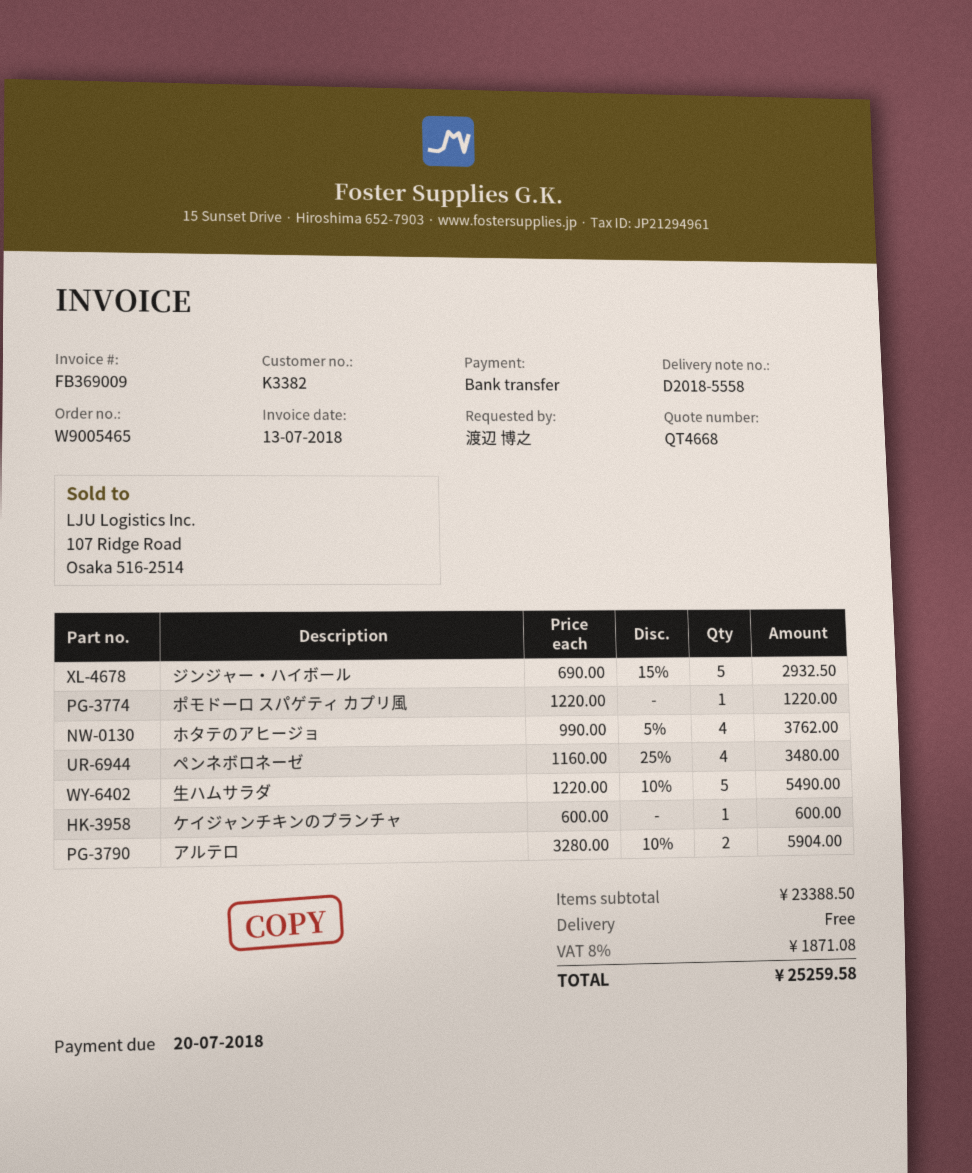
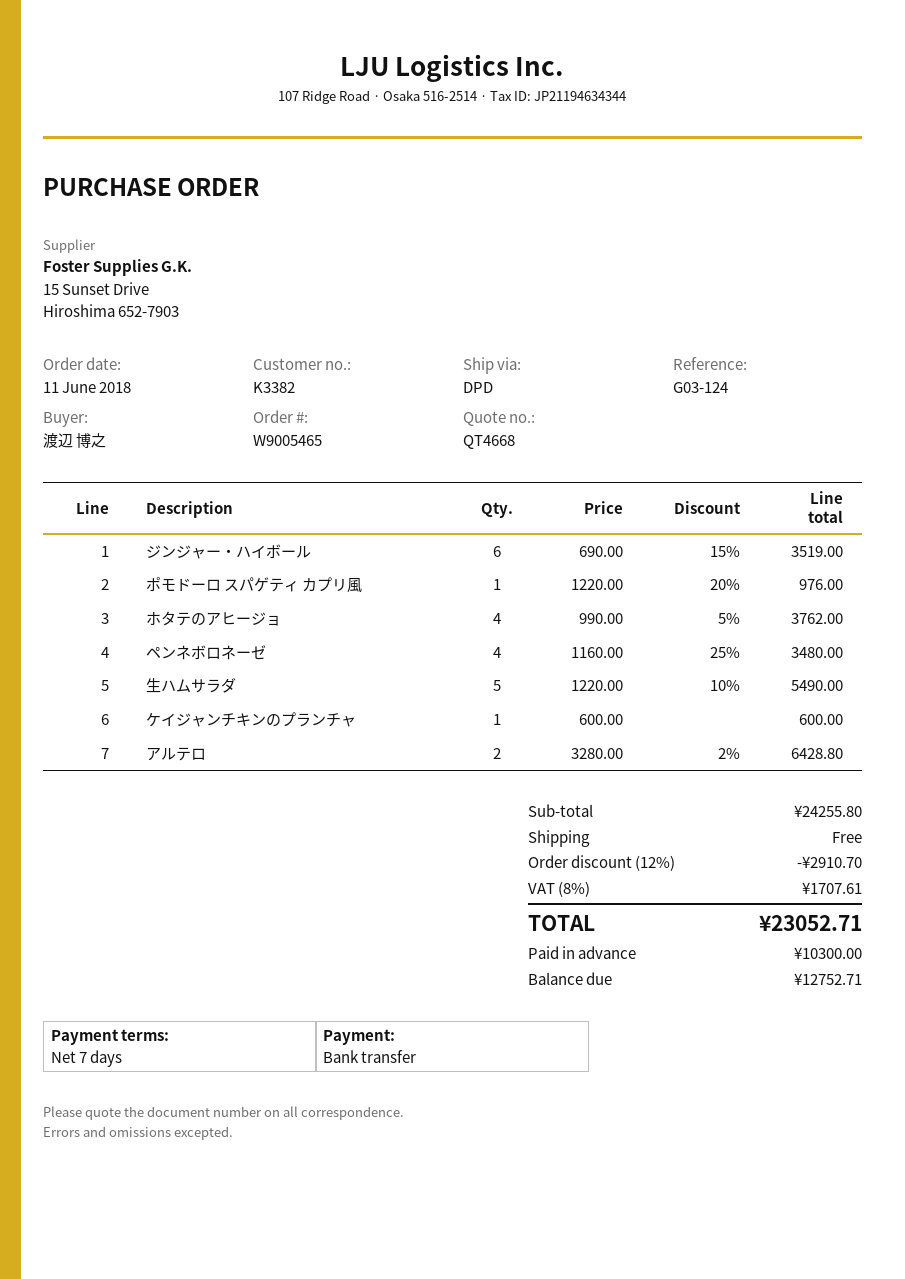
ジンジャー・ハイボール: 5 x 690.00 - 15% = 2932.50 -> 6 x 690.00 - 15% = 3519.00
ポモドーロ スパゲティ カプリ風: 1 x 1220.00 = 1220.00 -> 1 x 1220.00 - 20% = 976.00
アルテロ: 2 x 3280.00 - 10% = 5904.00 -> 2 x 3280.00 - 2% = 6428.80
subtotal: 23388.50 -> 24255.80
discount: none -> 12% = 2910.70
tax: 8% = 1871.08 -> 8% = 1707.61
total: 25259.58 -> 23052.71

